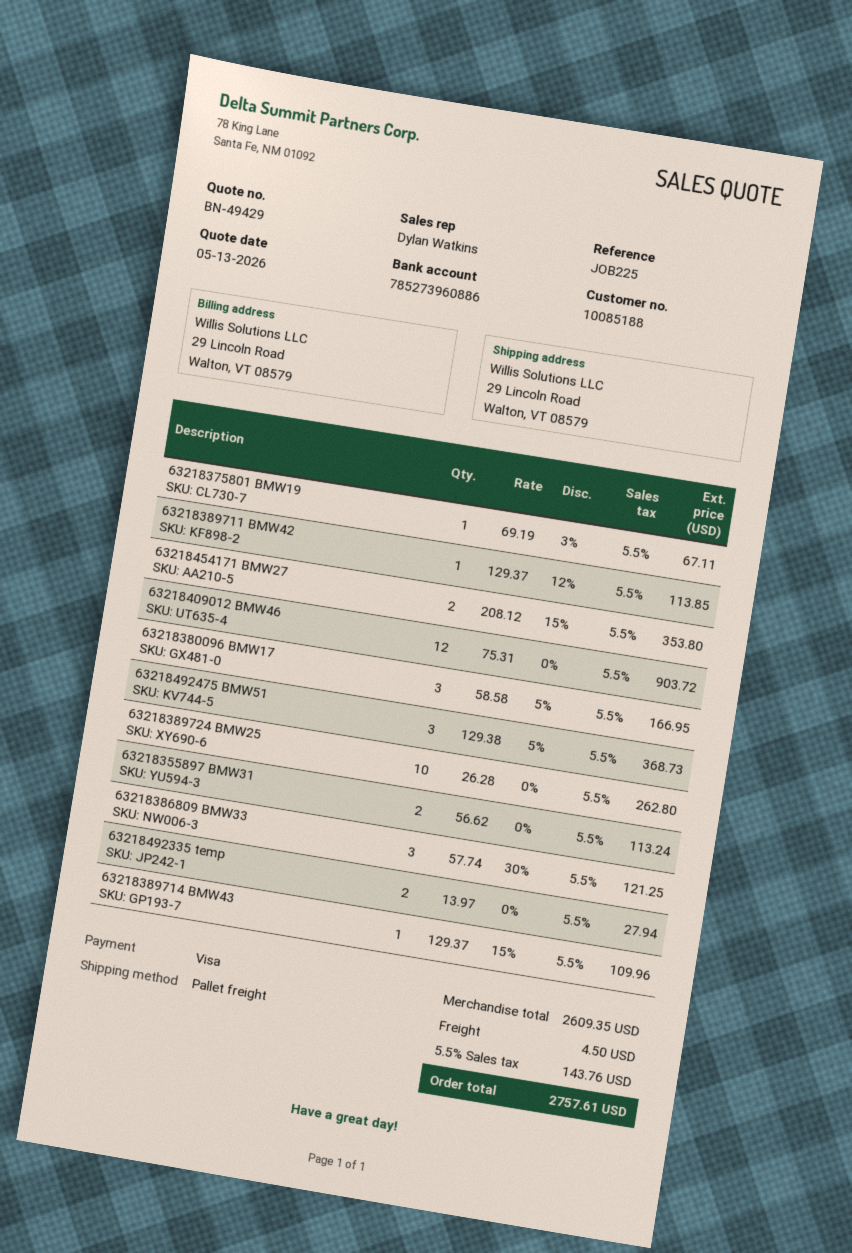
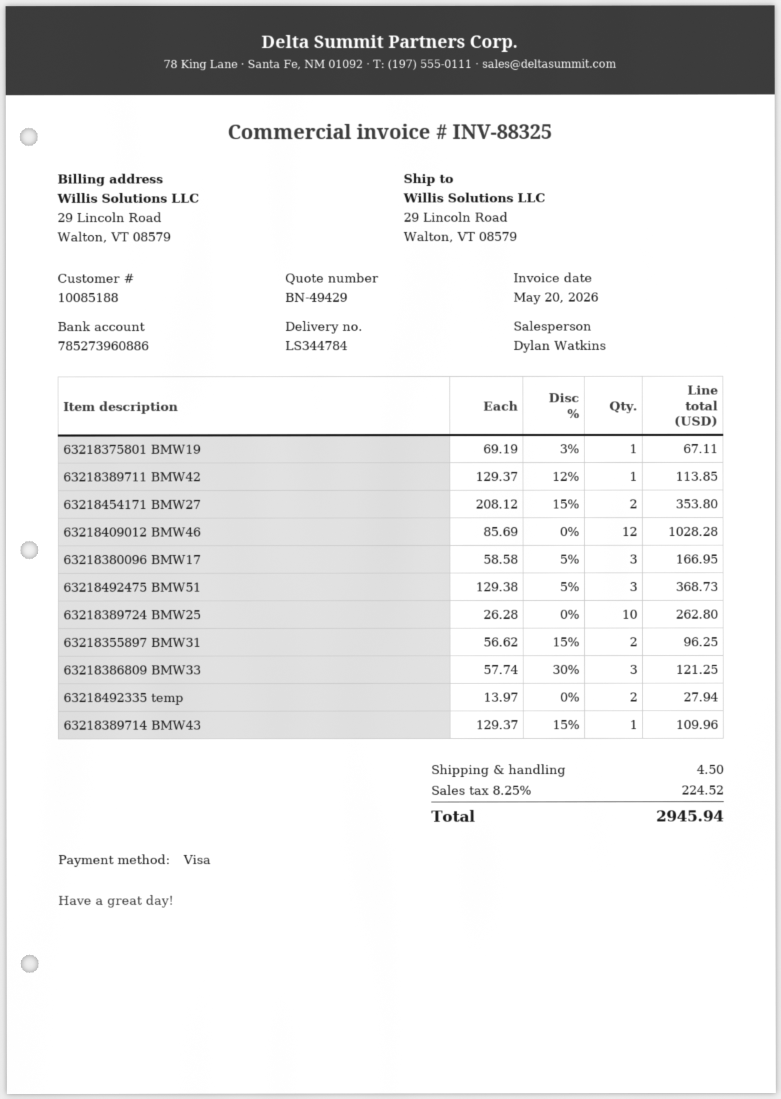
63218409012 BMW46: 12 x 75.31 = 903.72 -> 12 x 85.69 = 1028.28
63218355897 BMW31: 2 x 56.62 = 113.24 -> 2 x 56.62 - 15% = 96.25
tax: 5.5% = 143.76 -> 8.25% = 224.52
total: 2757.61 -> 2945.94

